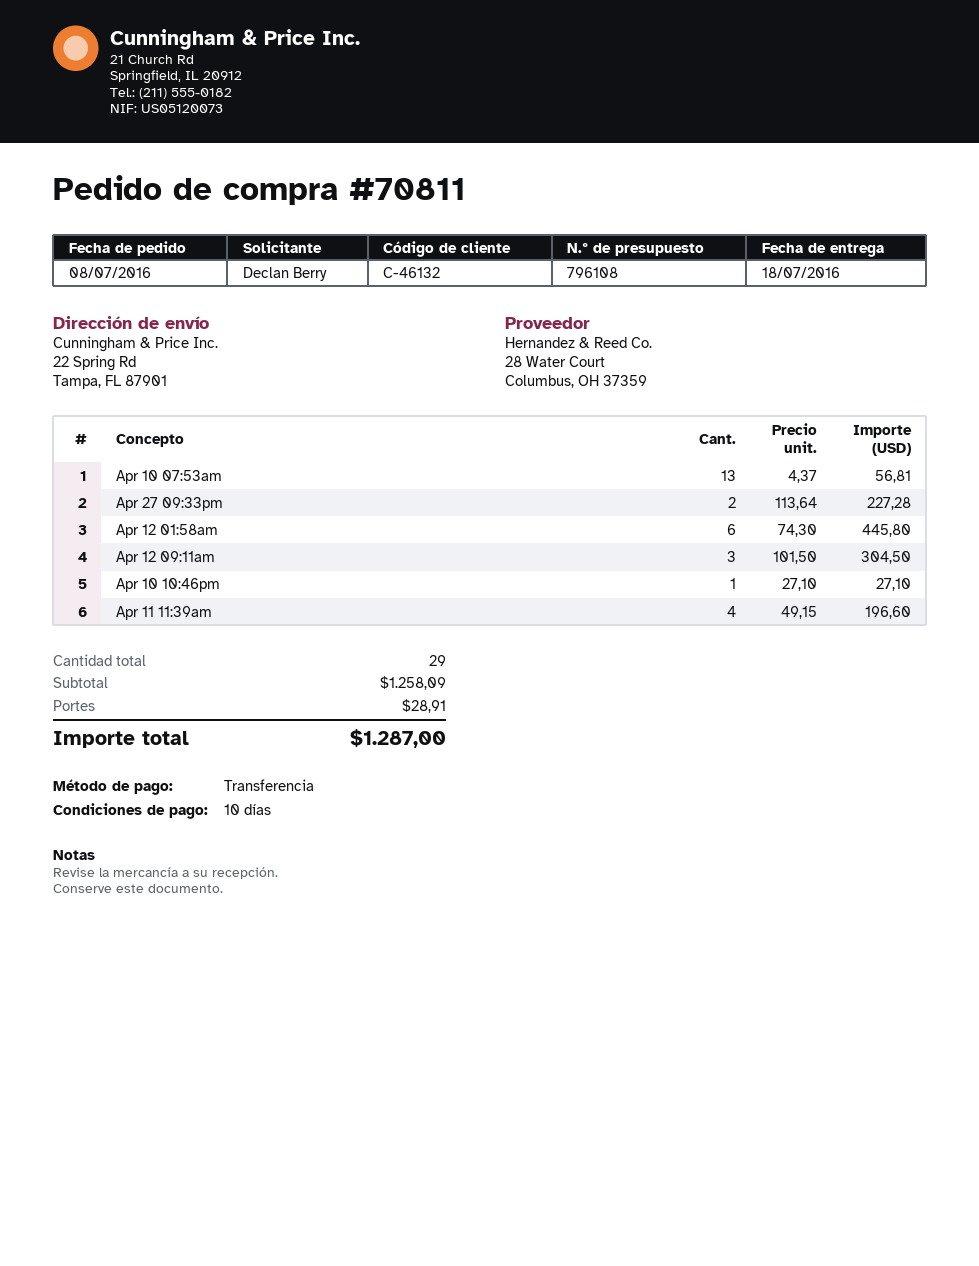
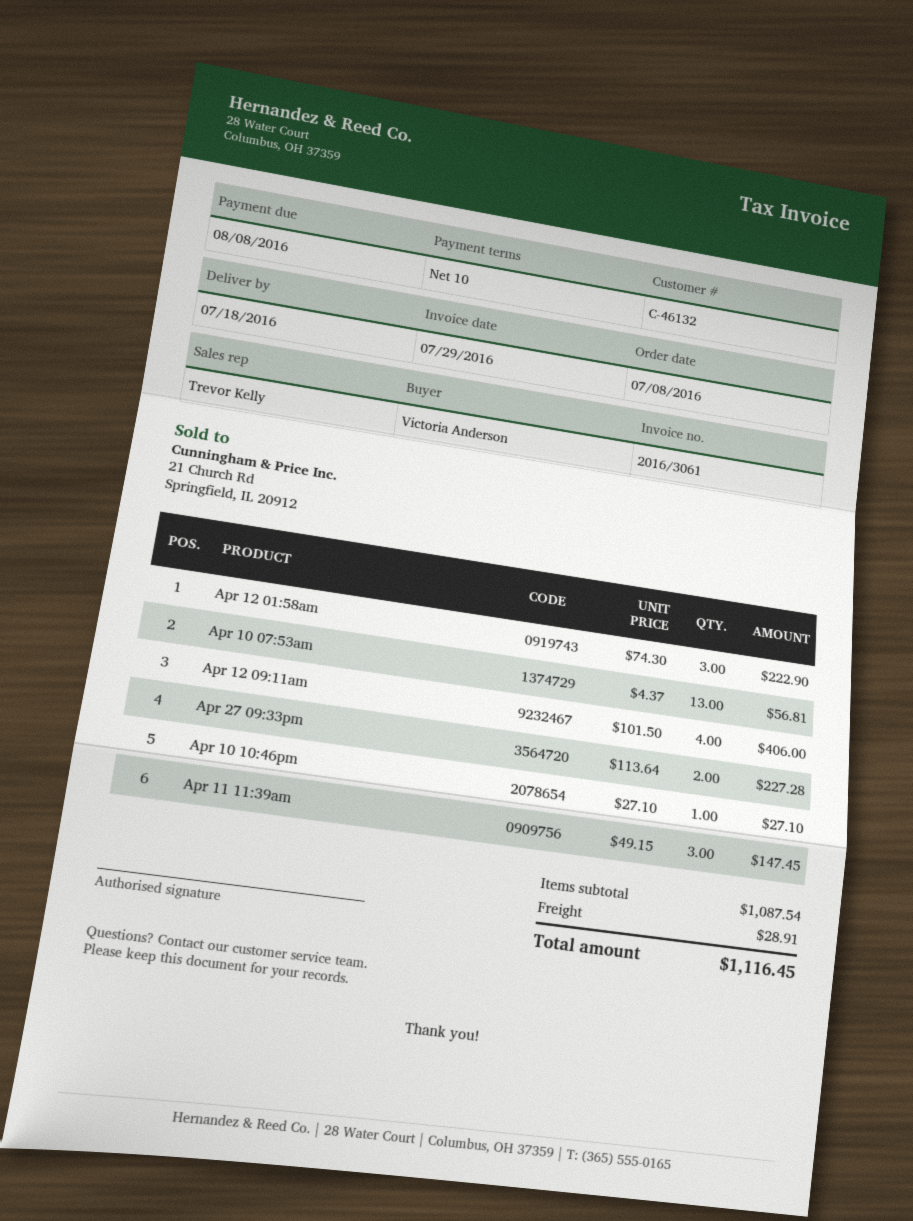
ordered by: Declan Berry -> Victoria Anderson
Apr 12 01:58am: 6 x 74.30 = 445.80 -> 3 x 74.30 = 222.90
Apr 12 09:11am: 3 x 101.50 = 304.50 -> 4 x 101.50 = 406.00
Apr 11 11:39am: 4 x 49.15 = 196.60 -> 3 x 49.15 = 147.45
subtotal: 1258.09 -> 1087.54
total: 1287.00 -> 1116.45

